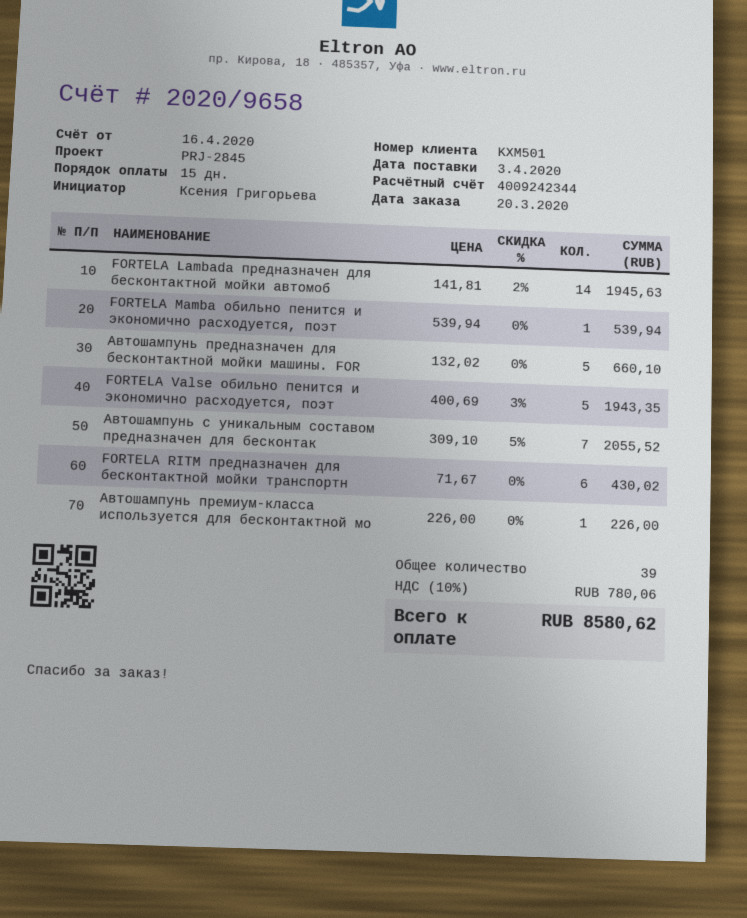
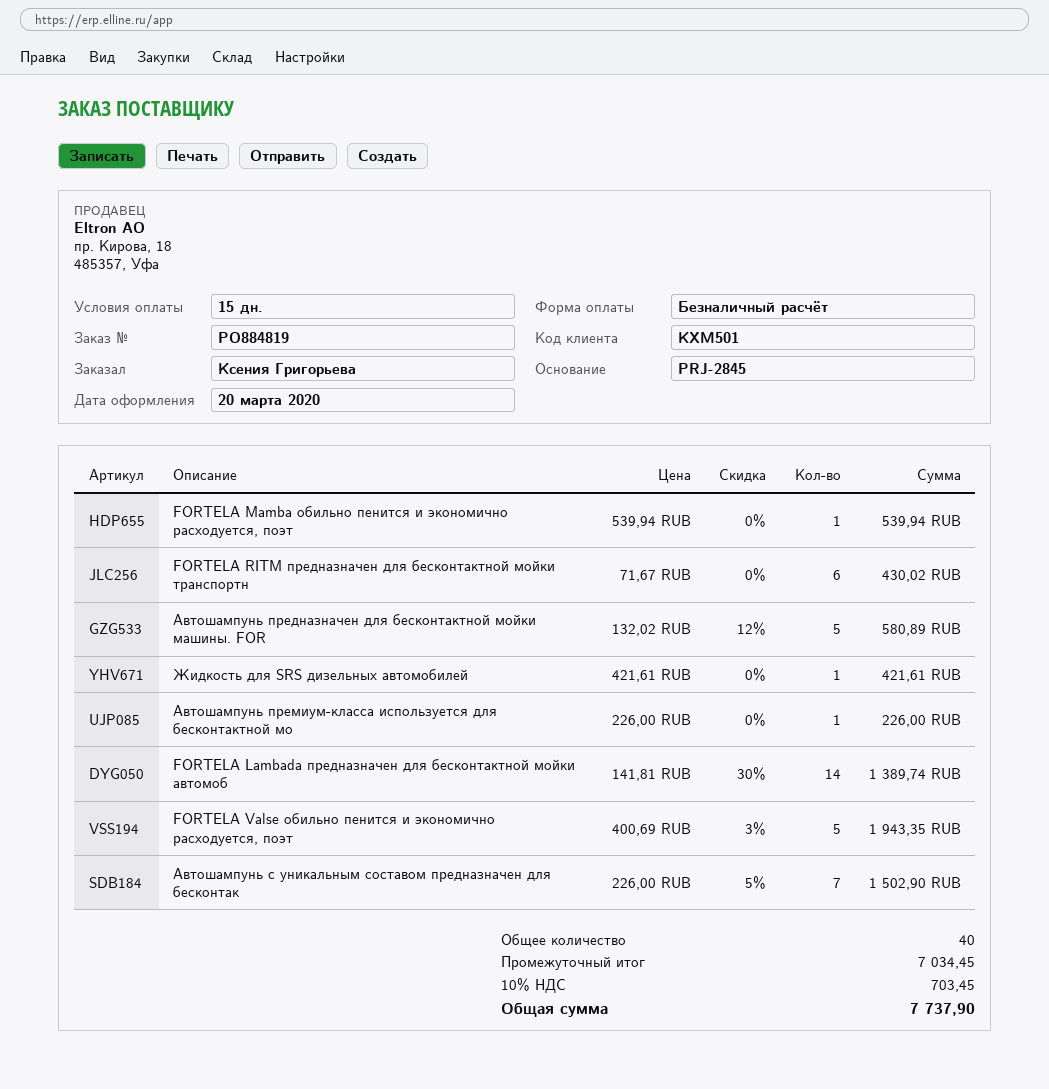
FORTELA Lambada предназначен для бесконтактной мойки автомоб: 14 x 141.81 - 2% = 1945.63 -> 14 x 141.81 - 30% = 1389.74
Автошампунь предназначен для бесконтактной мойки машины. FOR: 5 x 132.02 = 660.10 -> 5 x 132.02 - 12% = 580.89
Автошампунь с уникальным составом предназначен для бесконтак: 7 x 309.10 - 5% = 2055.52 -> 7 x 226.00 - 5% = 1502.90
Жидкость для SRS дизельных автомобилей: none -> 1 x 421.61 = 421.61
total quantity: 39 -> 40
tax: 10% = 780.06 -> 10% = 703.45
total: 8580.62 -> 7737.90

